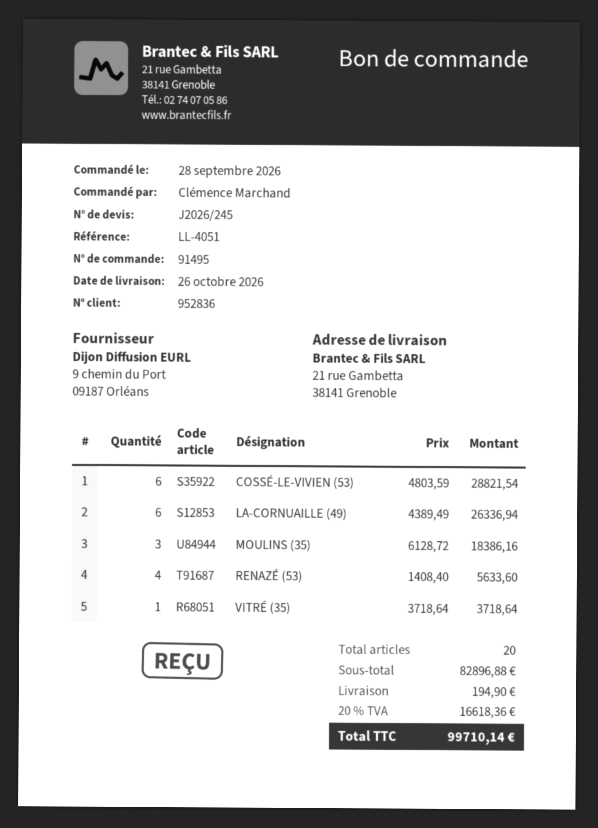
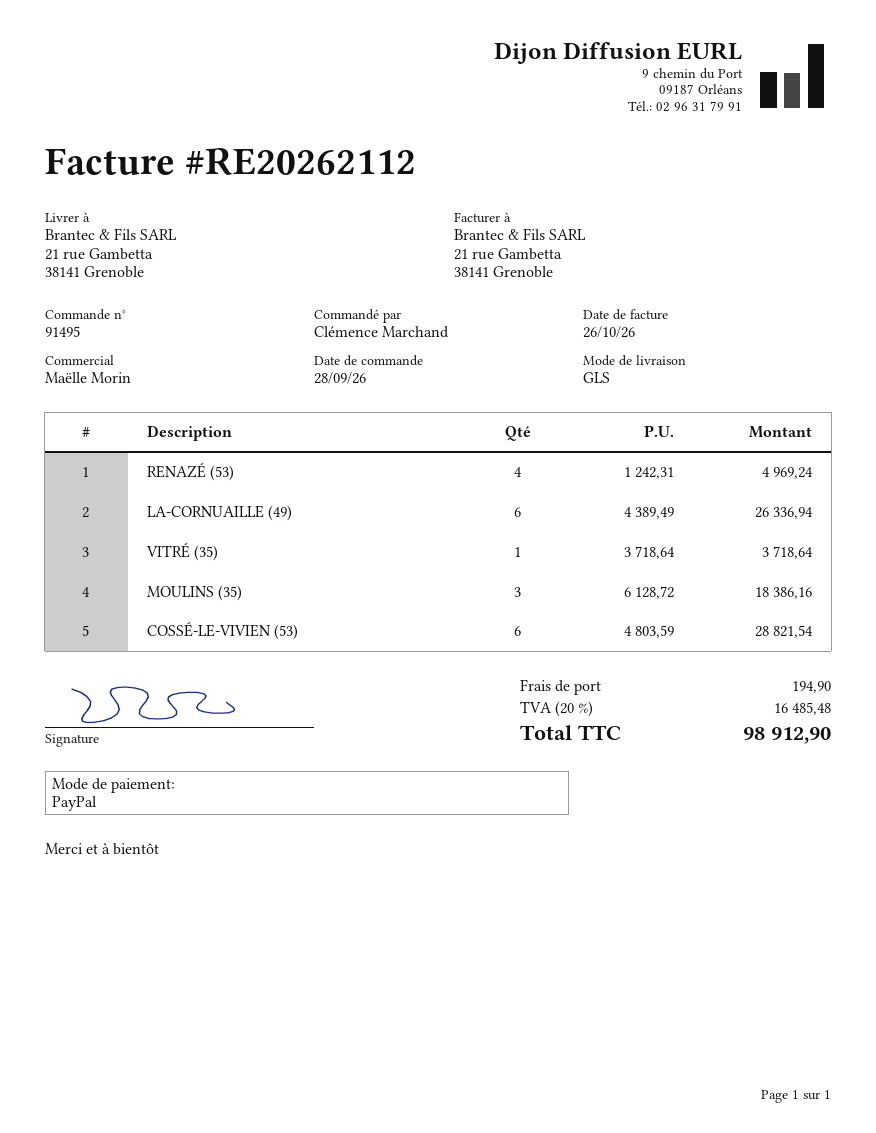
RENAZÉ (53): 4 x 1408.40 = 5633.60 -> 4 x 1242.31 = 4969.24
tax: 20% = 16618.36 -> 20% = 16485.48
total: 99710.14 -> 98912.90

